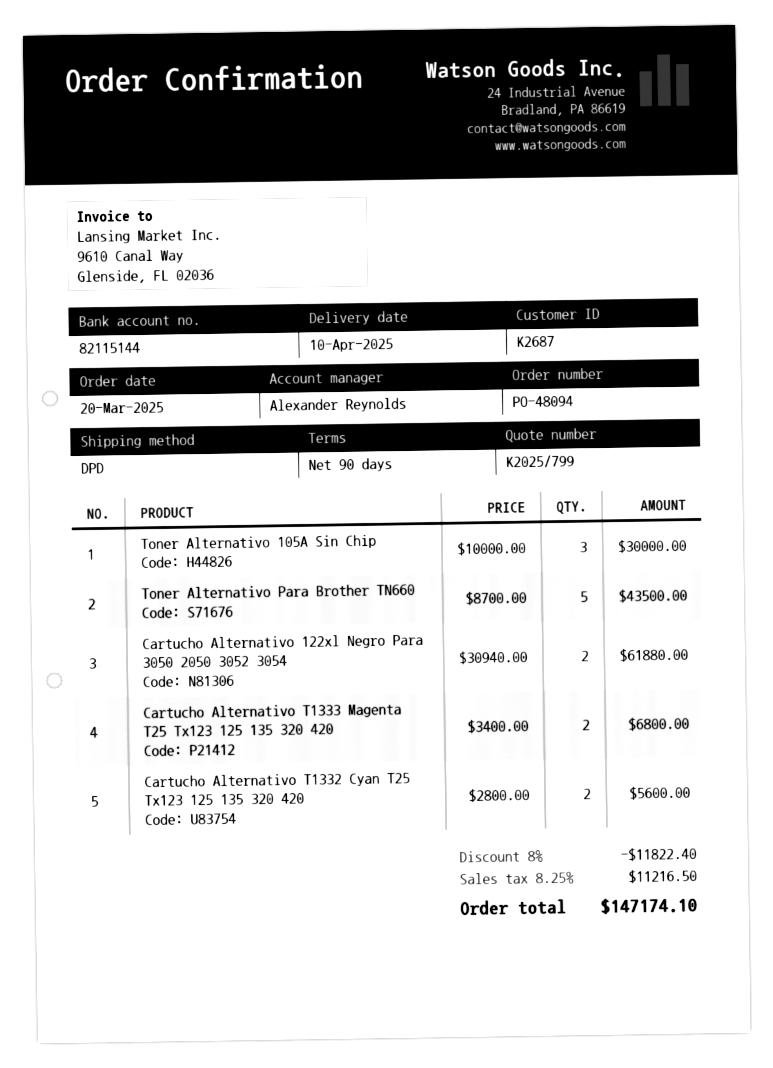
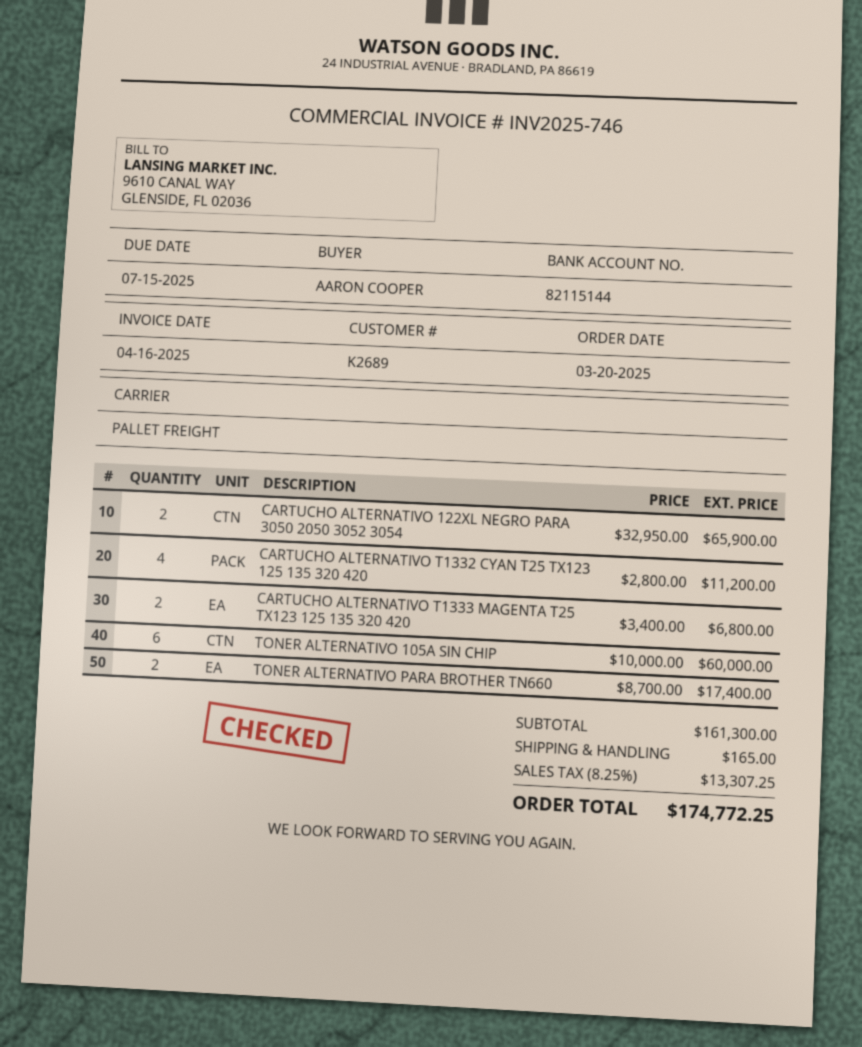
customer number: K2687 -> K2689
shipping method: DPD -> pallet freight
Toner Alternativo 105A Sin Chip: 3 x 10000.00 = 30000.00 -> 6 x 10000.00 = 60000.00
Toner Alternativo Para Brother TN660: 5 x 8700.00 = 43500.00 -> 2 x 8700.00 = 17400.00
Cartucho Alternativo 122xl Negro Para 3050 2050 3052 3054: 2 x 30940.00 = 61880.00 -> 2 x 32950.00 = 65900.00
Cartucho Alternativo T1332 Cyan T25 Tx123 125 135 320 420: 2 x 2800.00 = 5600.00 -> 4 x 2800.00 = 11200.00
discount: 8% = 11822.40 -> none
shipping: none -> 165.00
tax: 8.25% = 11216.50 -> 8.25% = 13307.25
total: 147174.10 -> 174772.25

